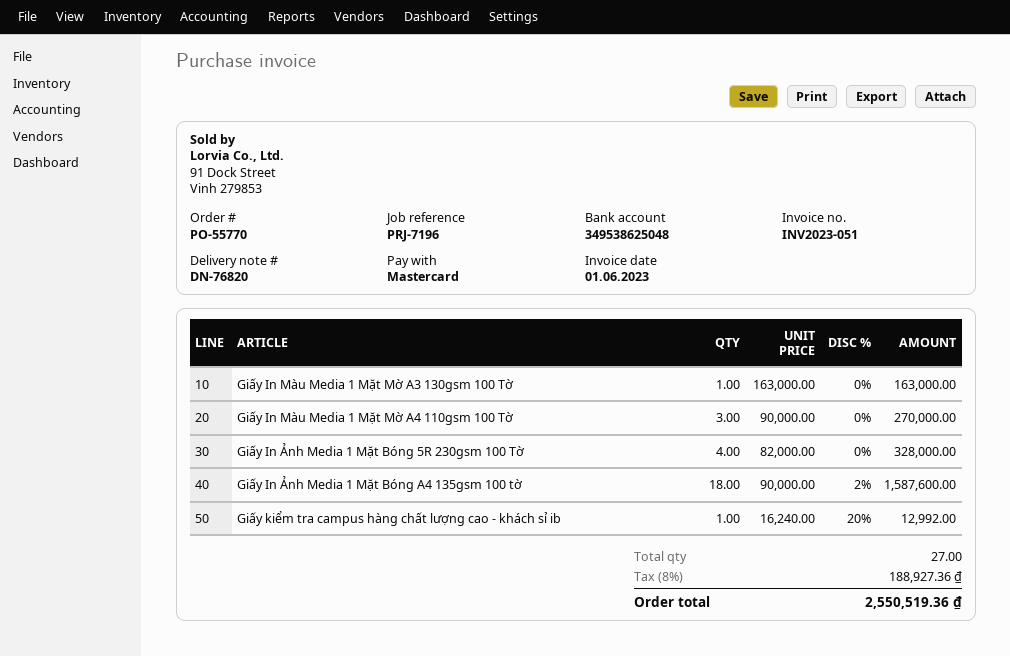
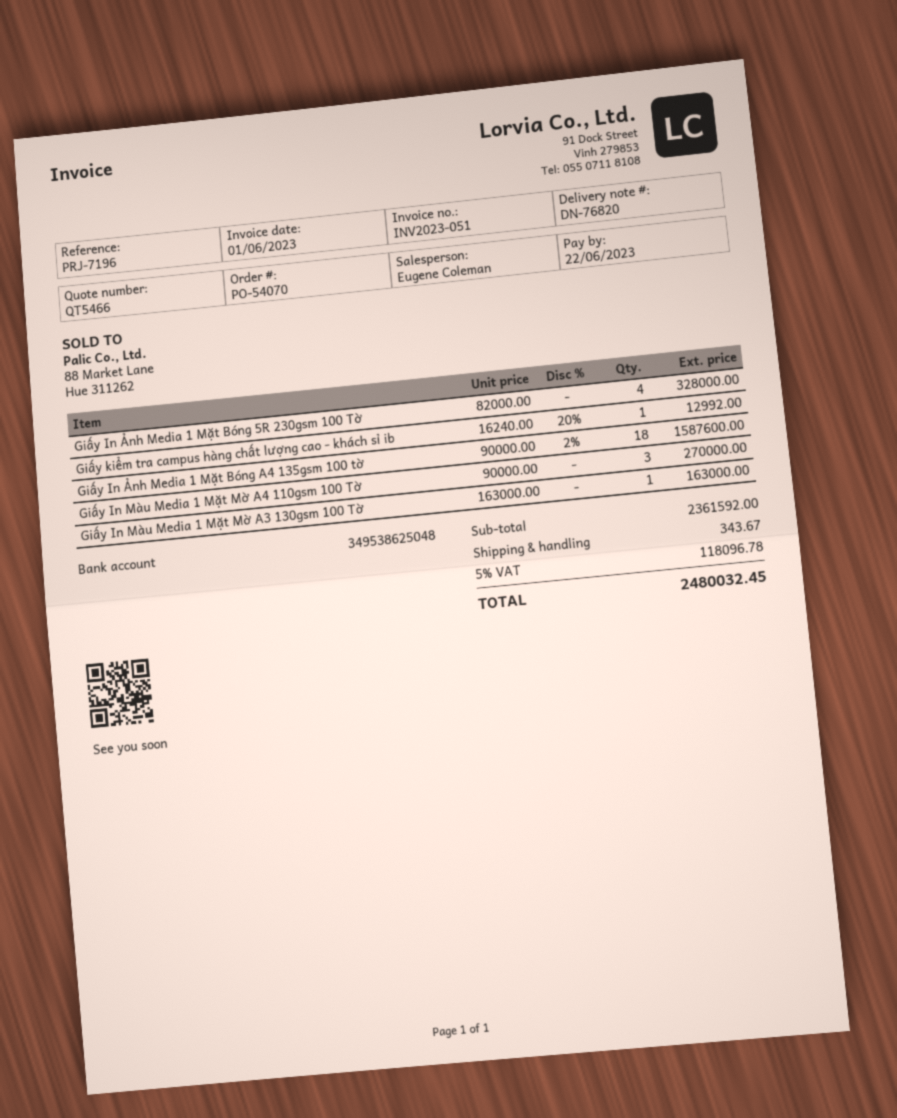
order number: PO-55770 -> PO-54070
shipping: none -> 343.67
tax: 8% = 188927.36 -> 5% = 118096.78
total: 2550519.36 -> 2480032.45

